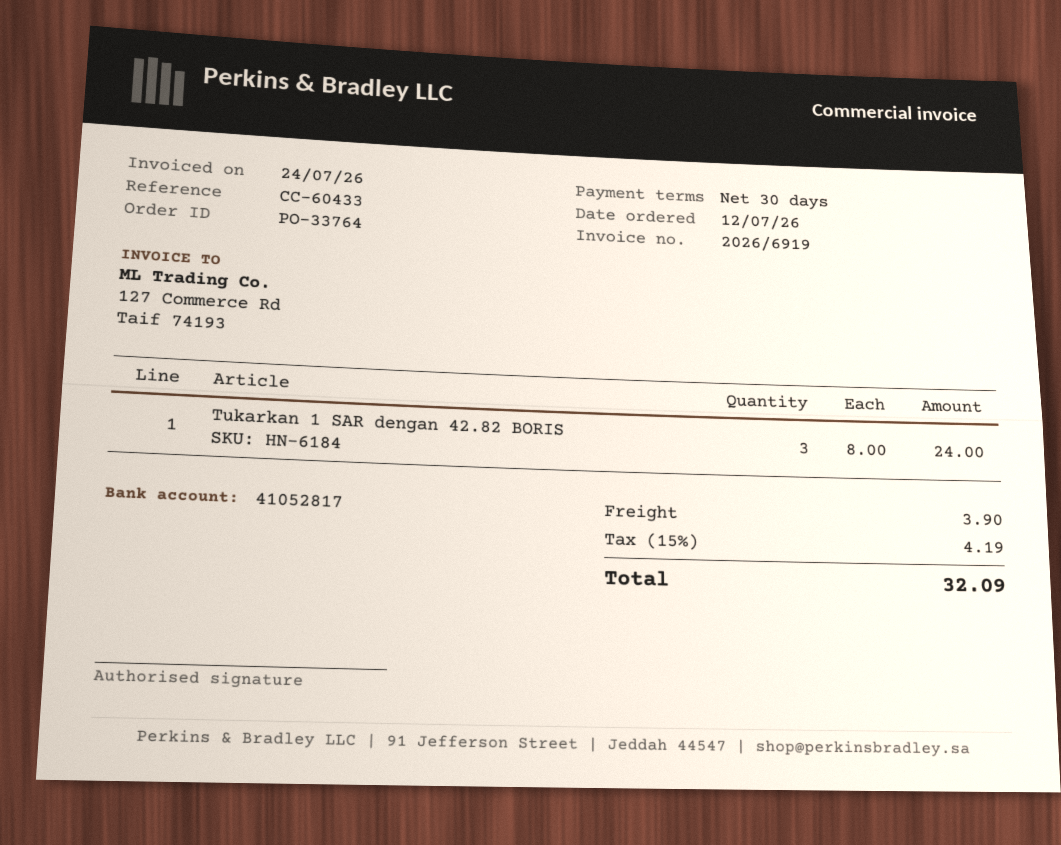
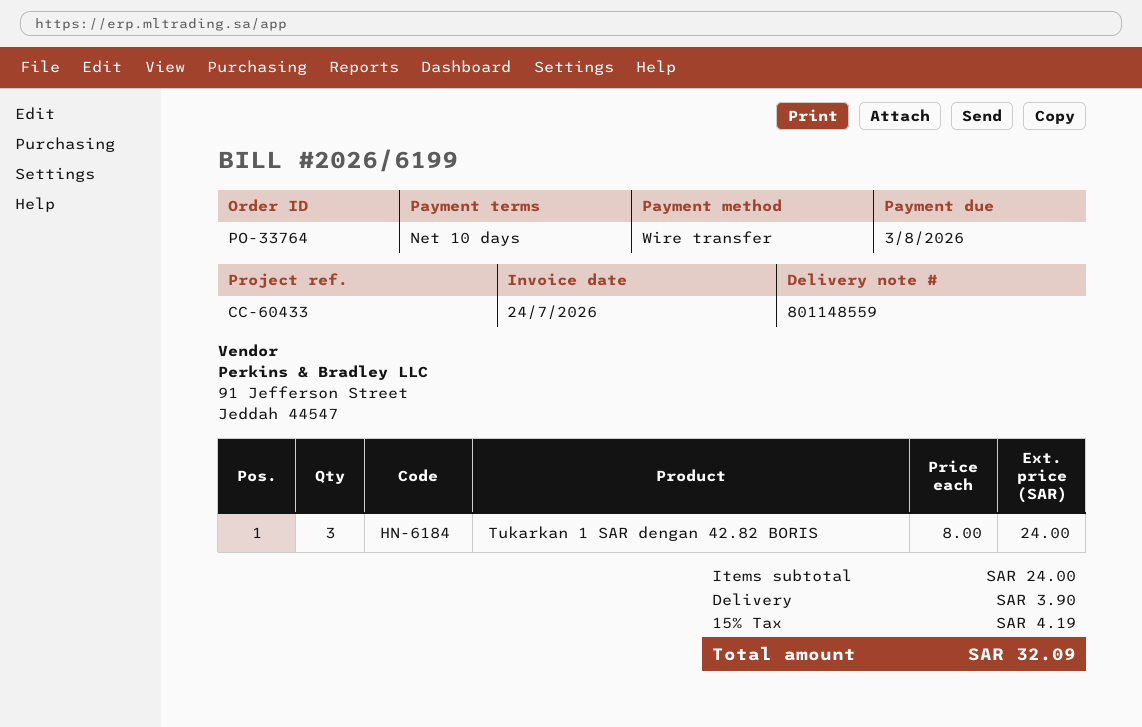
invoice number: 2026/6919 -> 2026/6199
payment terms: 30 days -> 10 days

